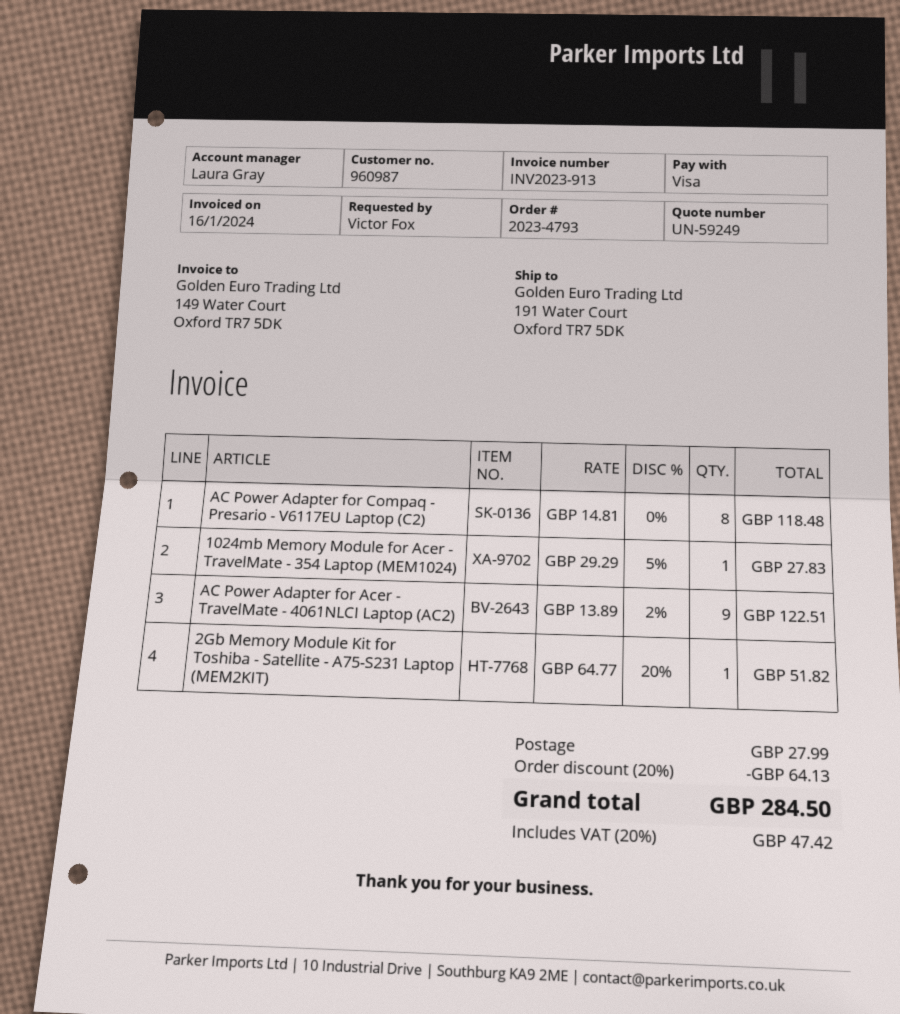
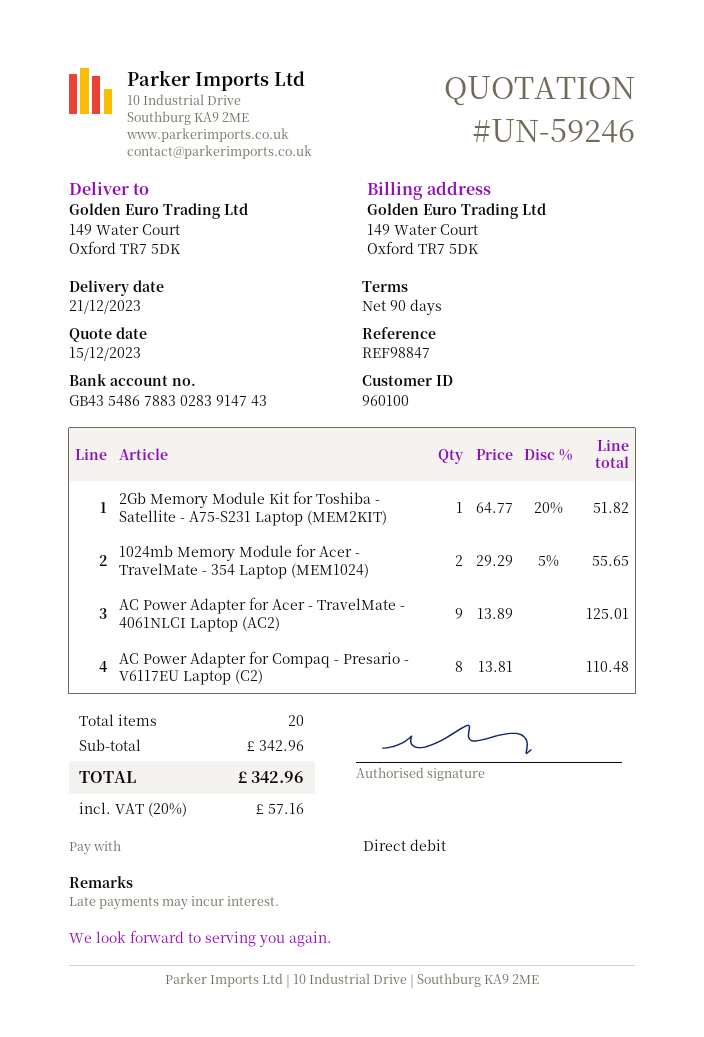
quote number: UN-59249 -> UN-59246
customer number: 960987 -> 960100
payment method: Visa -> direct debit
ship to: 191 Water Court, Oxford TR7 5DK -> 149 Water Court, Oxford TR7 5DK
AC Power Adapter for Compaq - Presario - V6117EU Laptop (C2): 8 x 14.81 = 118.48 -> 8 x 13.81 = 110.48
1024mb Memory Module for Acer - TravelMate - 354 Laptop (MEM1024): 1 x 29.29 - 5% = 27.83 -> 2 x 29.29 - 5% = 55.65
AC Power Adapter for Acer - TravelMate - 4061NLCI Laptop (AC2): 9 x 13.89 - 2% = 122.51 -> 9 x 13.89 = 125.01
discount: 20% = 64.13 -> none
shipping: 27.99 -> none
tax: 20% = 47.42 -> 20% = 57.16
total: 284.50 -> 342.96

